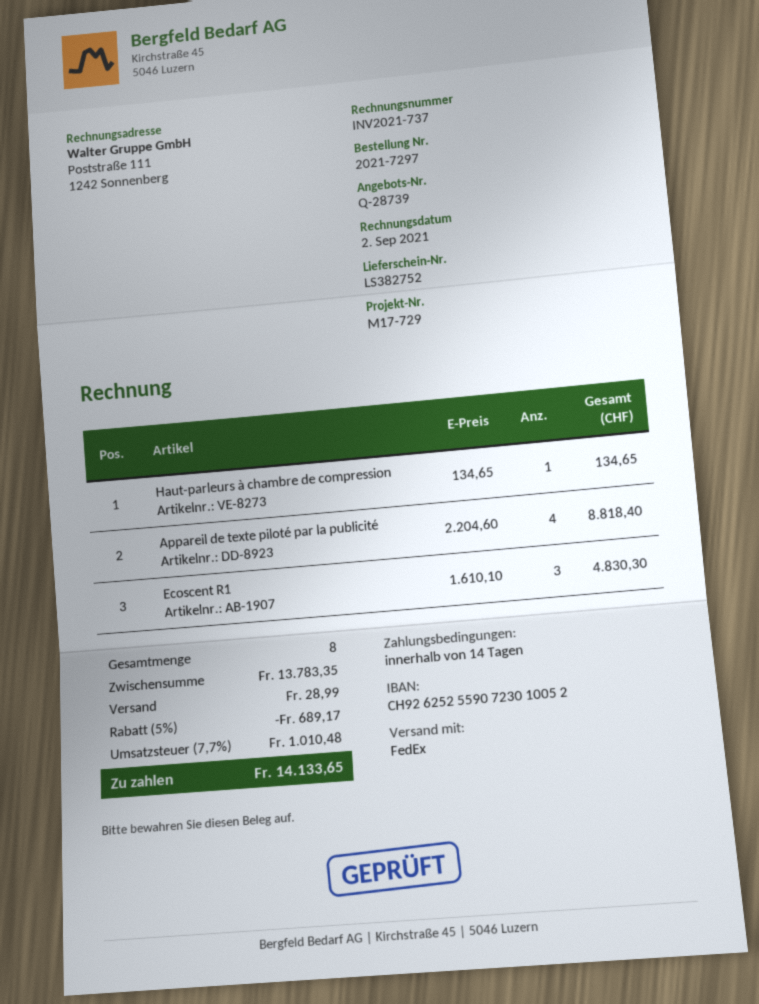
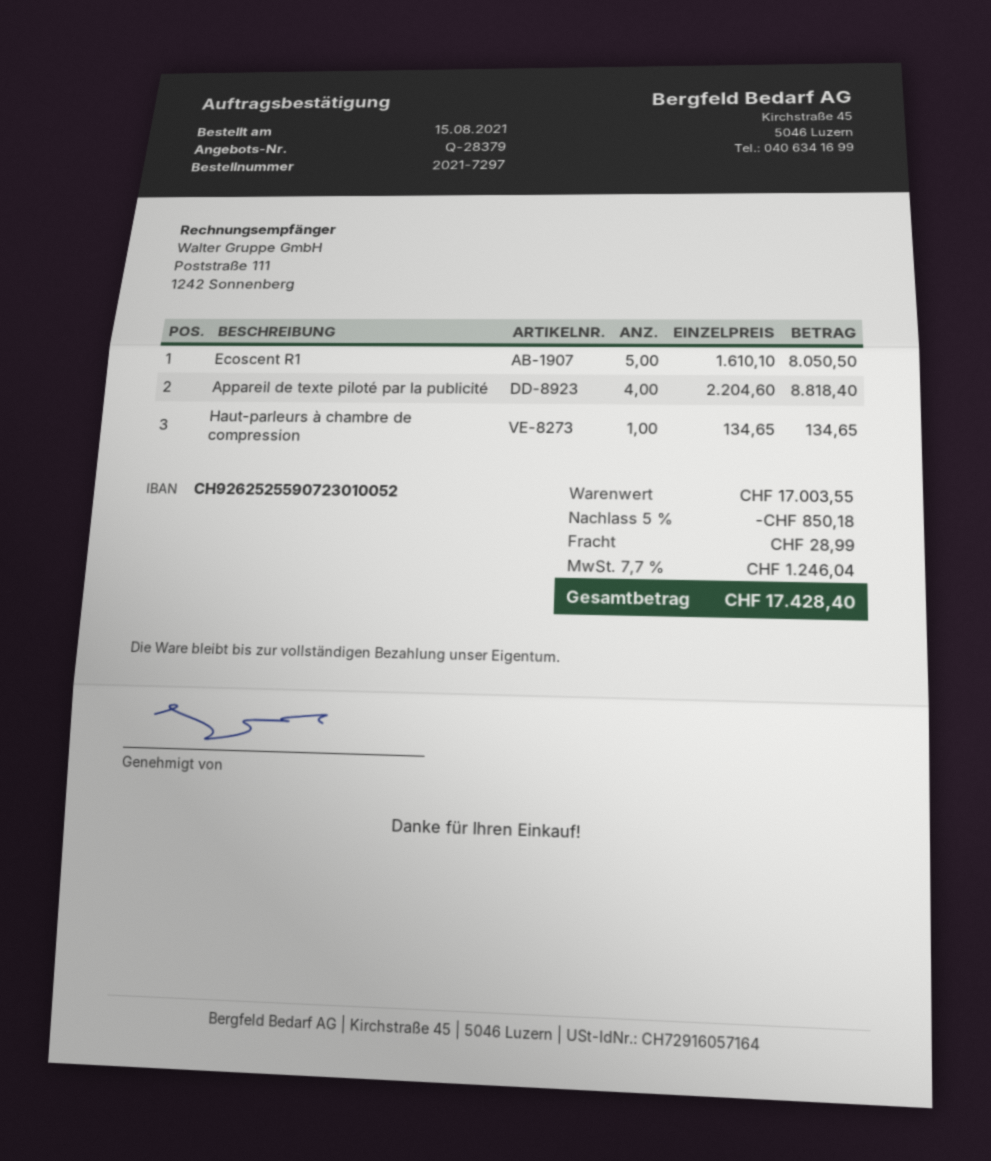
quote number: Q-28739 -> Q-28379
Ecoscent R1: 3 x 1610.10 = 4830.30 -> 5 x 1610.10 = 8050.50
subtotal: 13783.35 -> 17003.55
discount: 5% = 689.17 -> 5% = 850.18
tax: 7.7% = 1010.48 -> 7.7% = 1246.04
total: 14133.65 -> 17428.40

